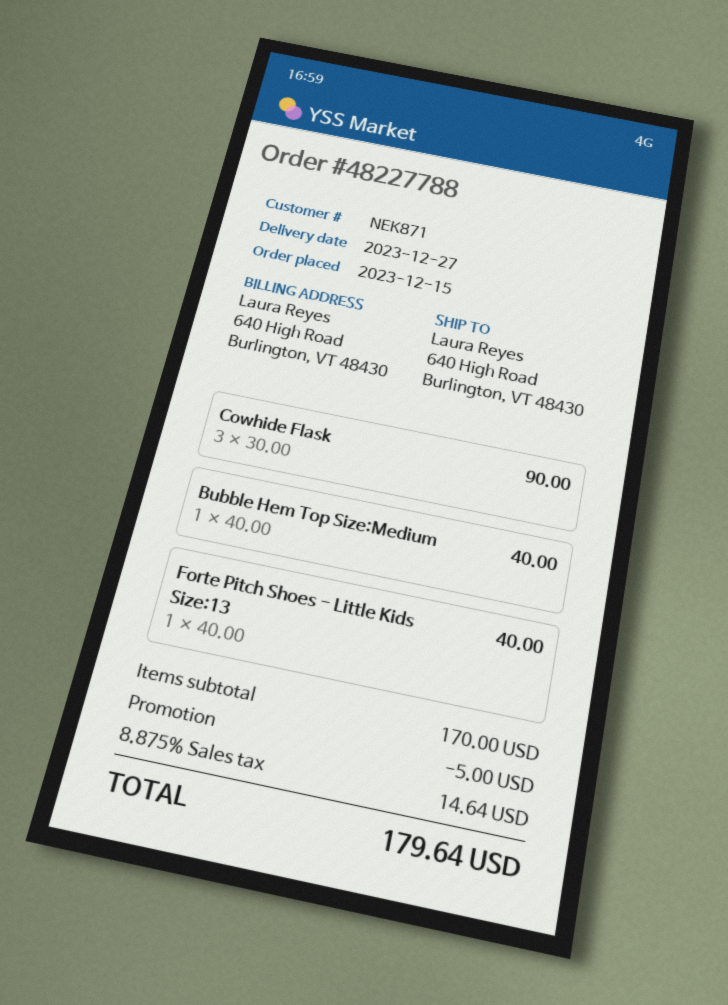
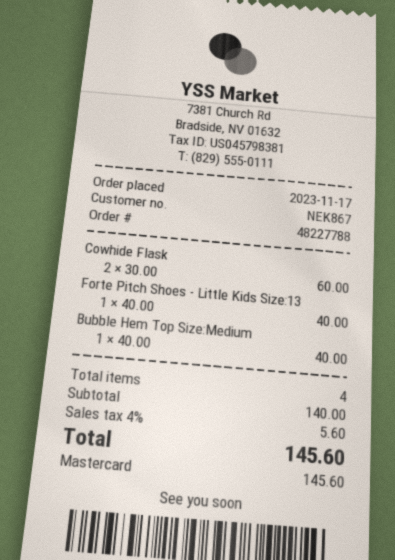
order date: 2023-12-15 -> 2023-11-17
customer number: NEK871 -> NEK867
Cowhide Flask: 3 x 30.00 = 90.00 -> 2 x 30.00 = 60.00
subtotal: 170.00 -> 140.00
discount: 5.00 -> none
tax: 8.875% = 14.64 -> 4% = 5.60
total: 179.64 -> 145.60

